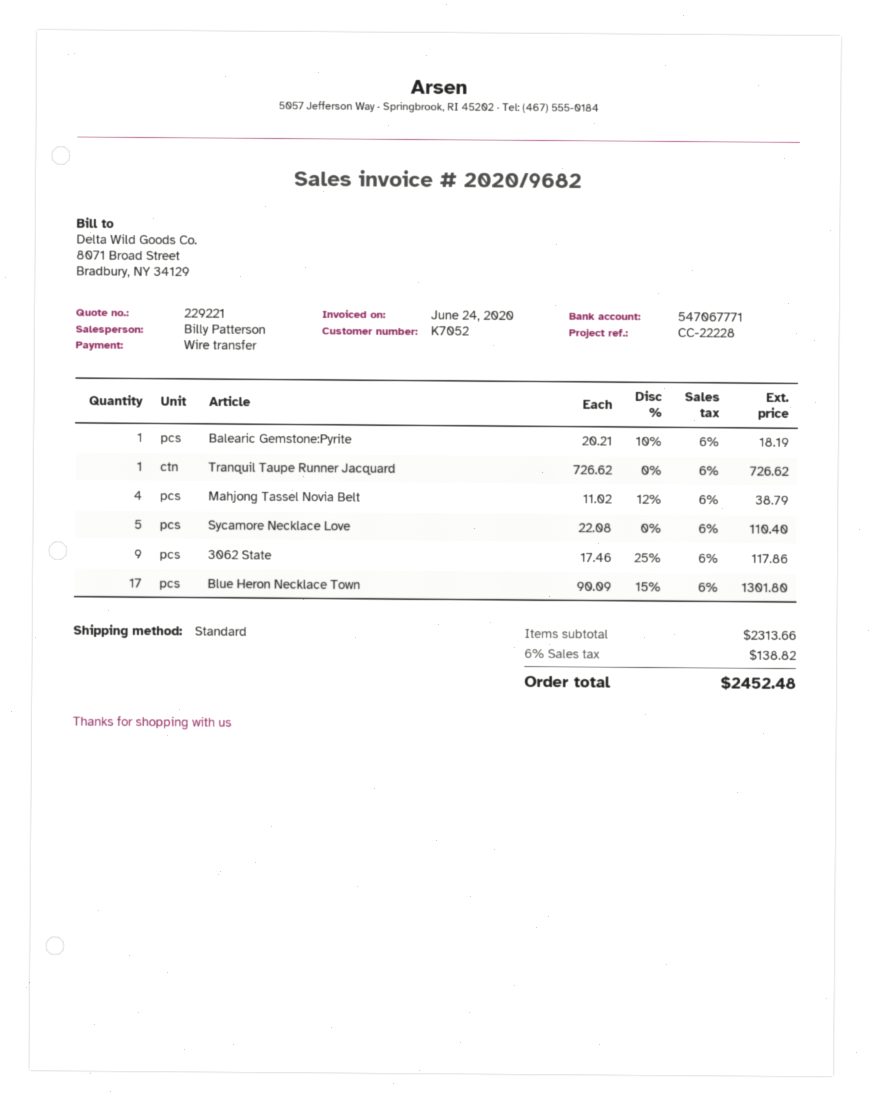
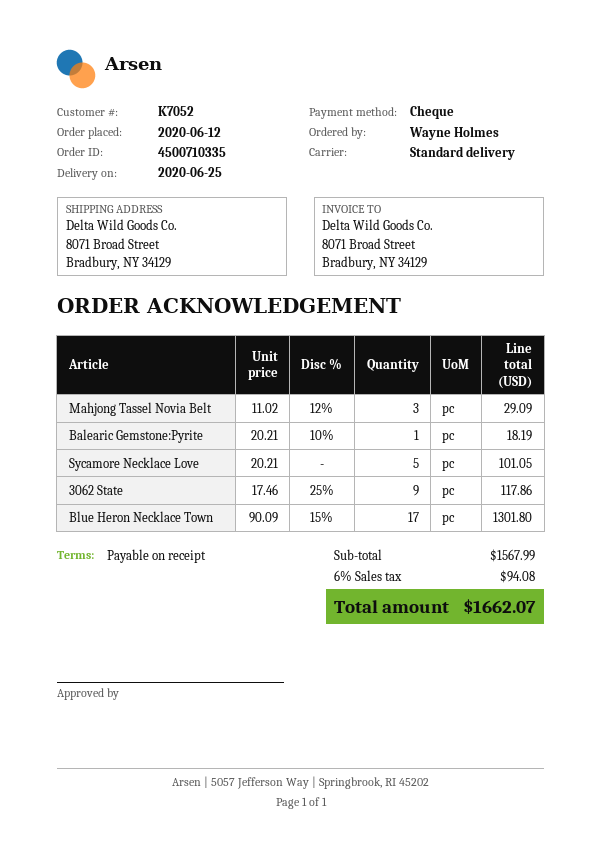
payment method: bank transfer -> cheque
Tranquil Taupe Runner Jacquard: 1 x 726.62 = 726.62 -> none
Mahjong Tassel Novia Belt: 4 x 11.02 - 12% = 38.79 -> 3 x 11.02 - 12% = 29.09
Sycamore Necklace Love: 5 x 22.08 = 110.40 -> 5 x 20.21 = 101.05
subtotal: 2313.66 -> 1567.99
tax: 6% = 138.82 -> 6% = 94.08
total: 2452.48 -> 1662.07

